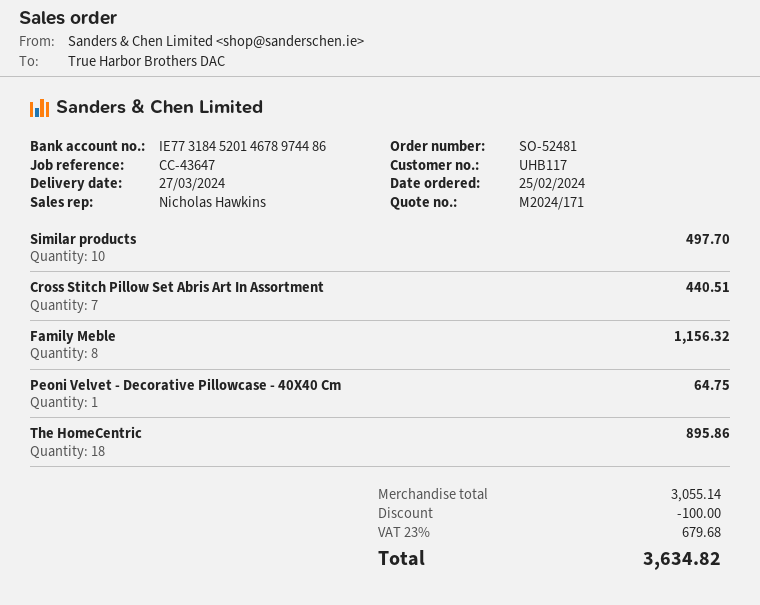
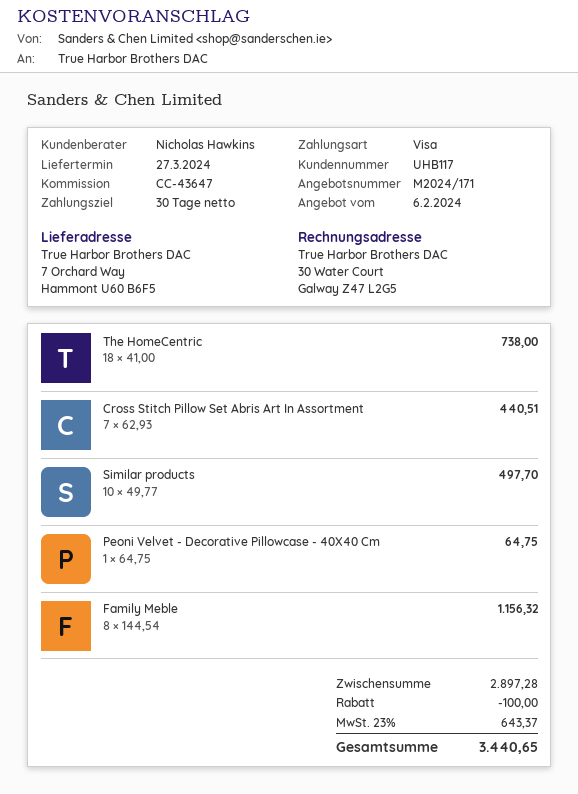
The HomeCentric: 18 for 895.86 -> 18 for 738.00
subtotal: 3055.14 -> 2897.28
tax: 23% = 679.68 -> 23% = 643.37
total: 3634.82 -> 3440.65

